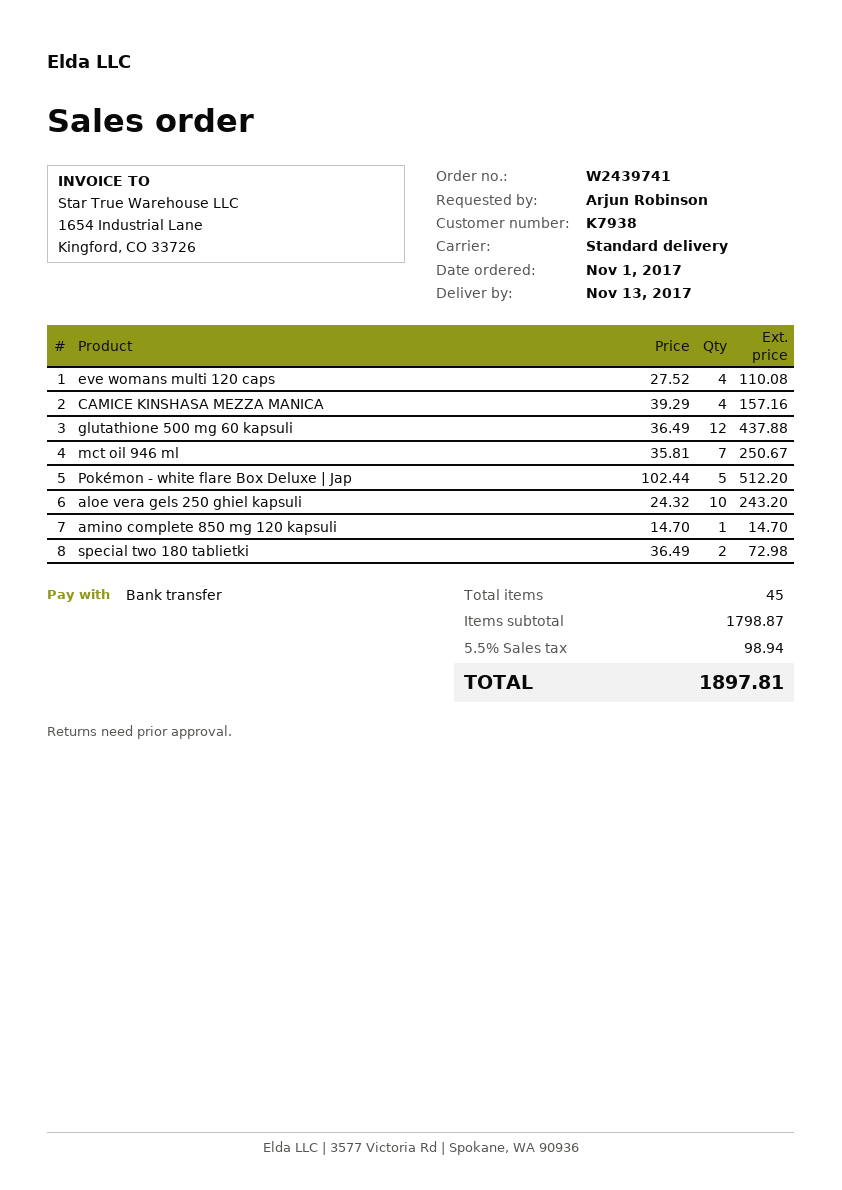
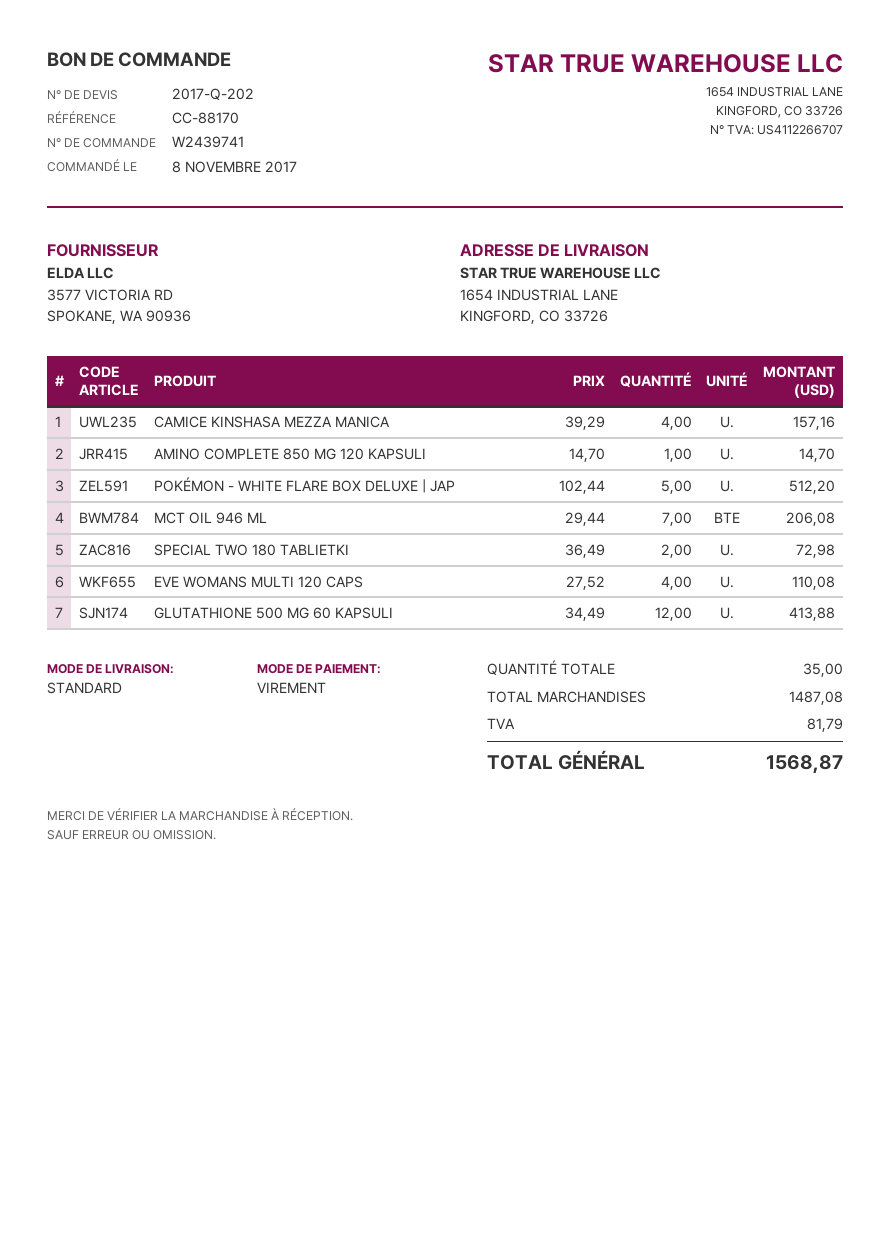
order date: 2017-11-01 -> 2017-11-08
glutathione 500 mg 60 kapsuli: 12 x 36.49 = 437.88 -> 12 x 34.49 = 413.88
mct oil 946 ml: 7 x 35.81 = 250.67 -> 7 x 29.44 = 206.08
aloe vera gels 250 ghiel kapsuli: 10 x 24.32 = 243.20 -> none
total quantity: 45 -> 35
subtotal: 1798.87 -> 1487.08
tax: 98.94 -> 81.79
total: 1897.81 -> 1568.87

